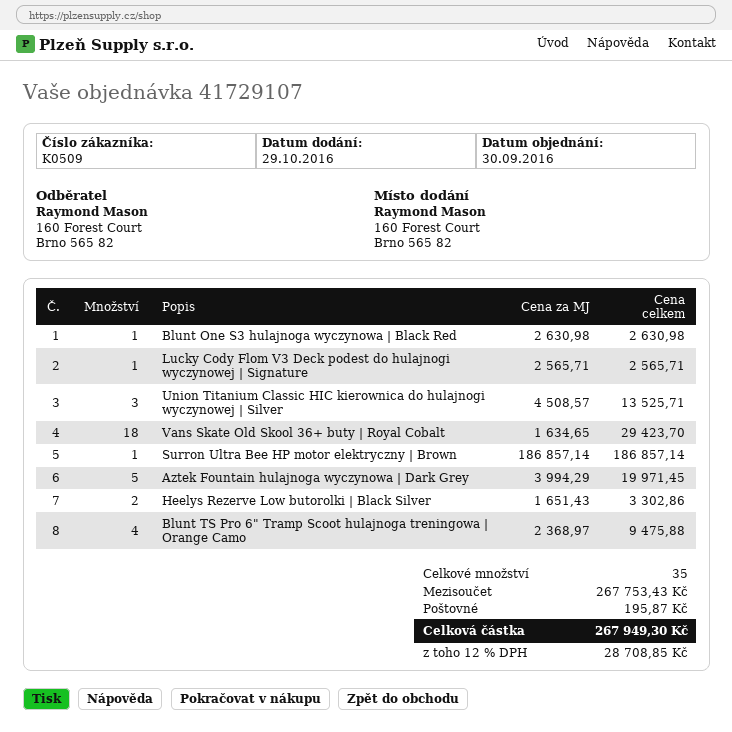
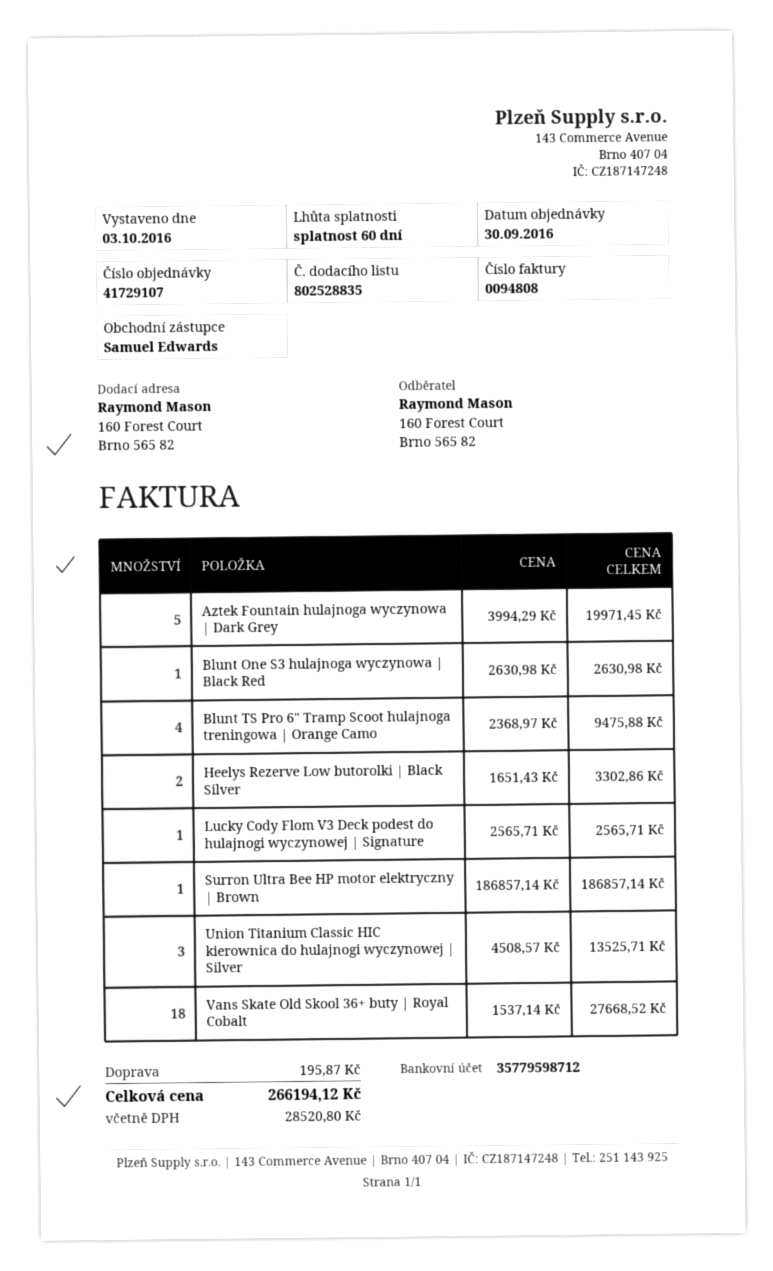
Vans Skate Old Skool 36+ buty | Royal Cobalt: 18 x 1634.65 = 29423.70 -> 18 x 1537.14 = 27668.52
tax: 28708.85 -> 28520.80
total: 267949.30 -> 266194.12

